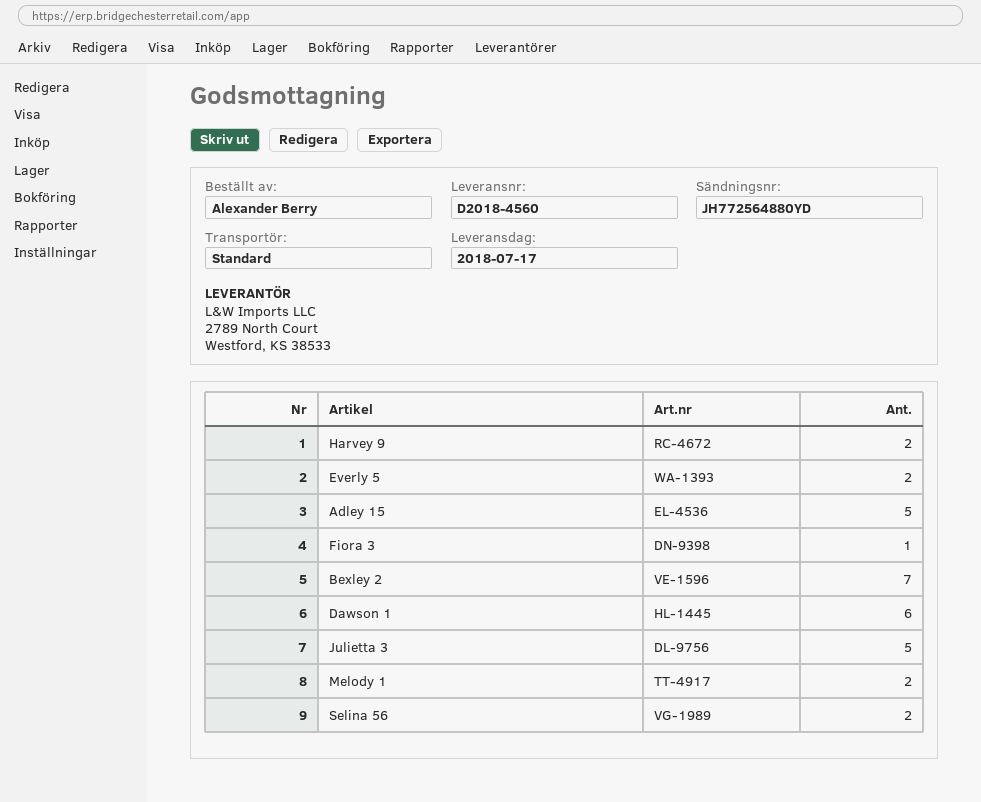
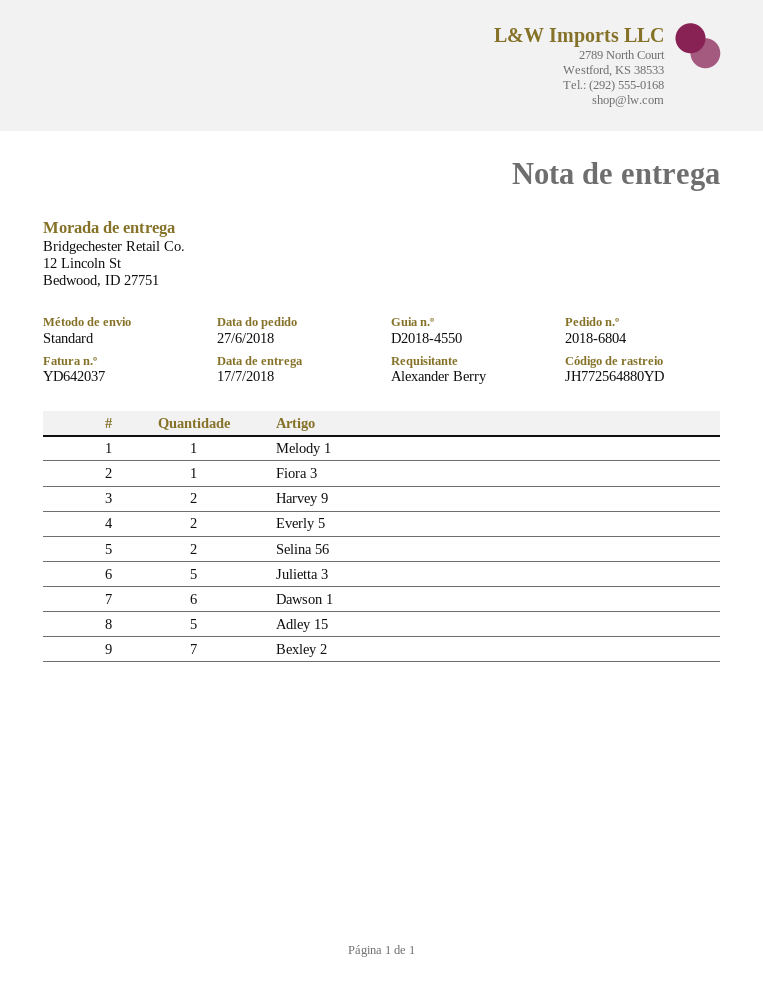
delivery note number: D2018-4560 -> D2018-4550
Melody 1: 2 -> 1

